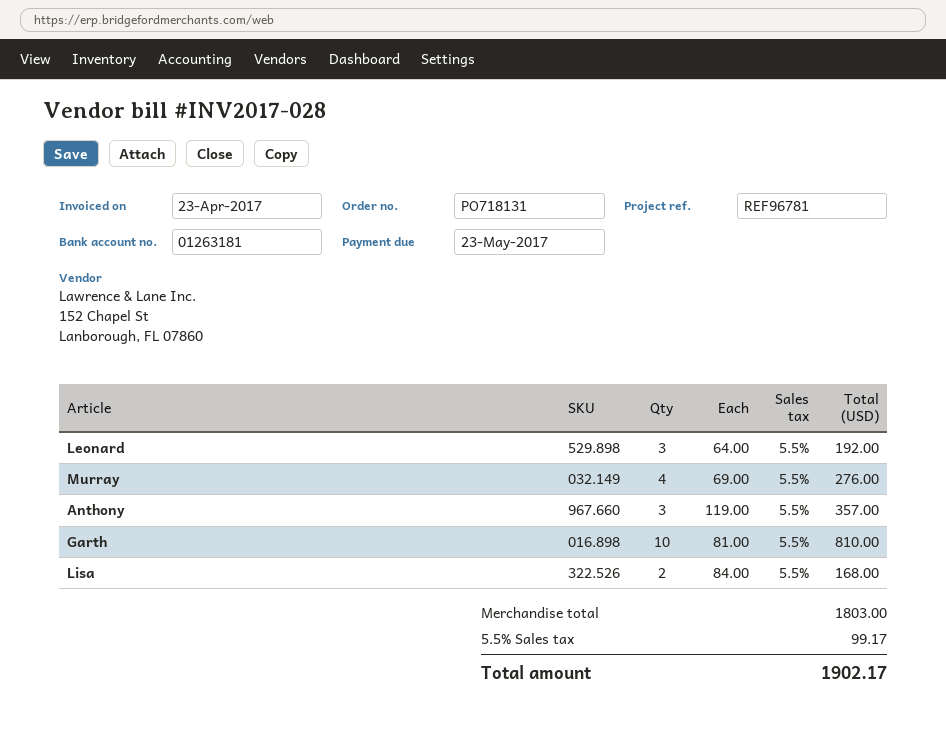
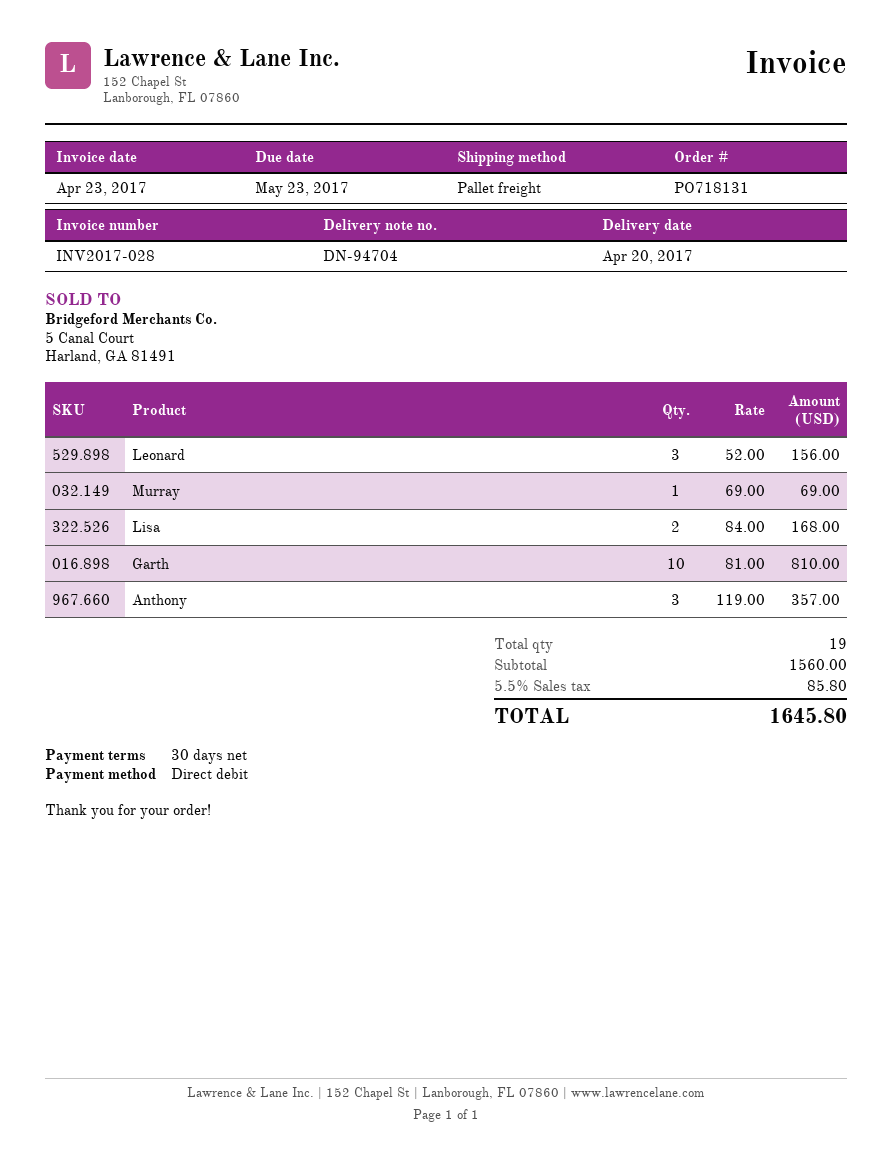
Leonard: 3 x 64.00 = 192.00 -> 3 x 52.00 = 156.00
Murray: 4 x 69.00 = 276.00 -> 1 x 69.00 = 69.00
subtotal: 1803.00 -> 1560.00
tax: 5.5% = 99.17 -> 5.5% = 85.80
total: 1902.17 -> 1645.80

